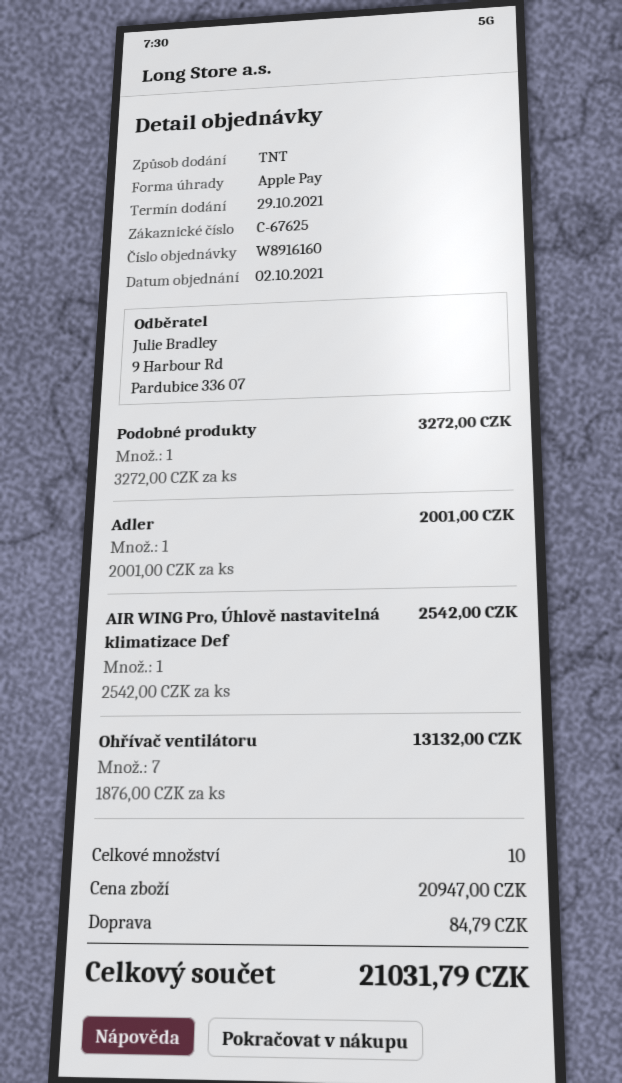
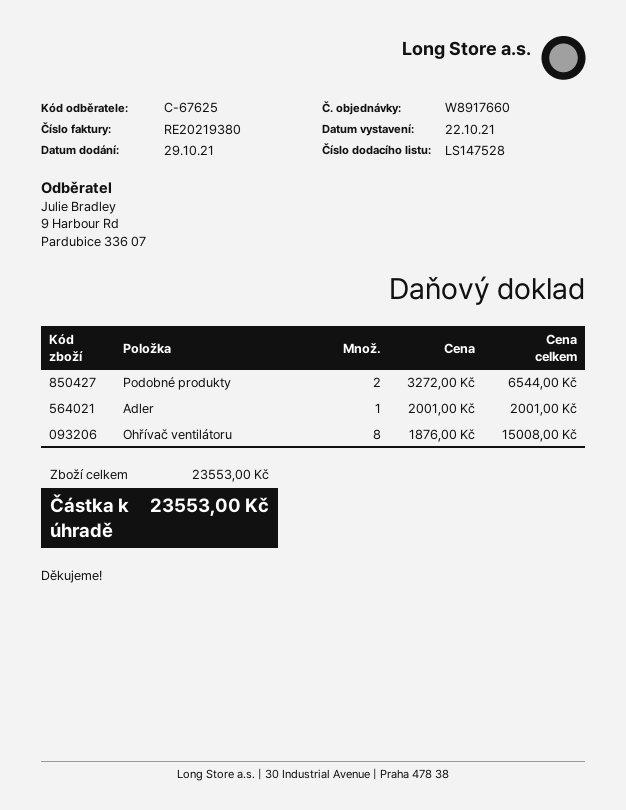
order number: W8916160 -> W8917660
Podobné produkty: 1 x 3272.00 = 3272.00 -> 2 x 3272.00 = 6544.00
AIR WING Pro, Úhlově nastavitelná klimatizace Def: 1 x 2542.00 = 2542.00 -> none
Ohřívač ventilátoru: 7 x 1876.00 = 13132.00 -> 8 x 1876.00 = 15008.00
subtotal: 20947.00 -> 23553.00
shipping: 84.79 -> none
total: 21031.79 -> 23553.00

